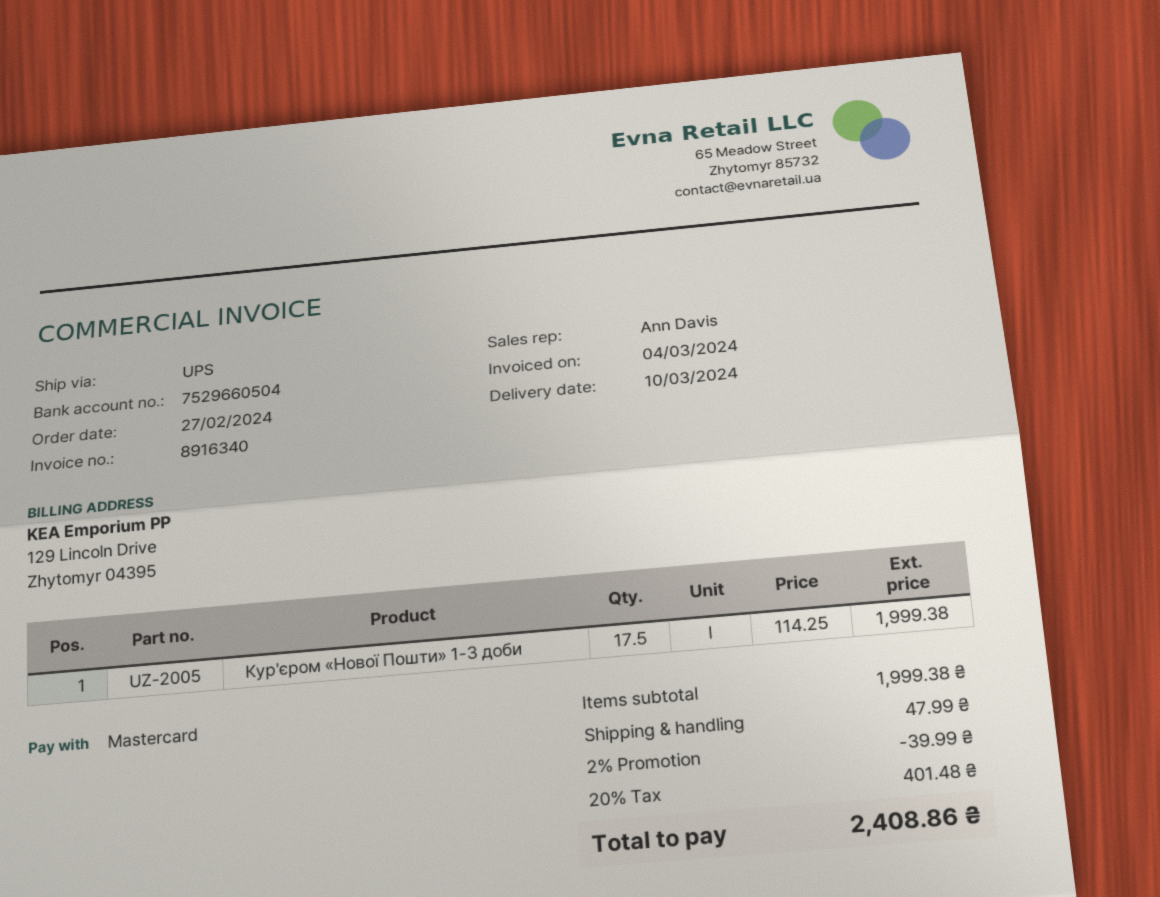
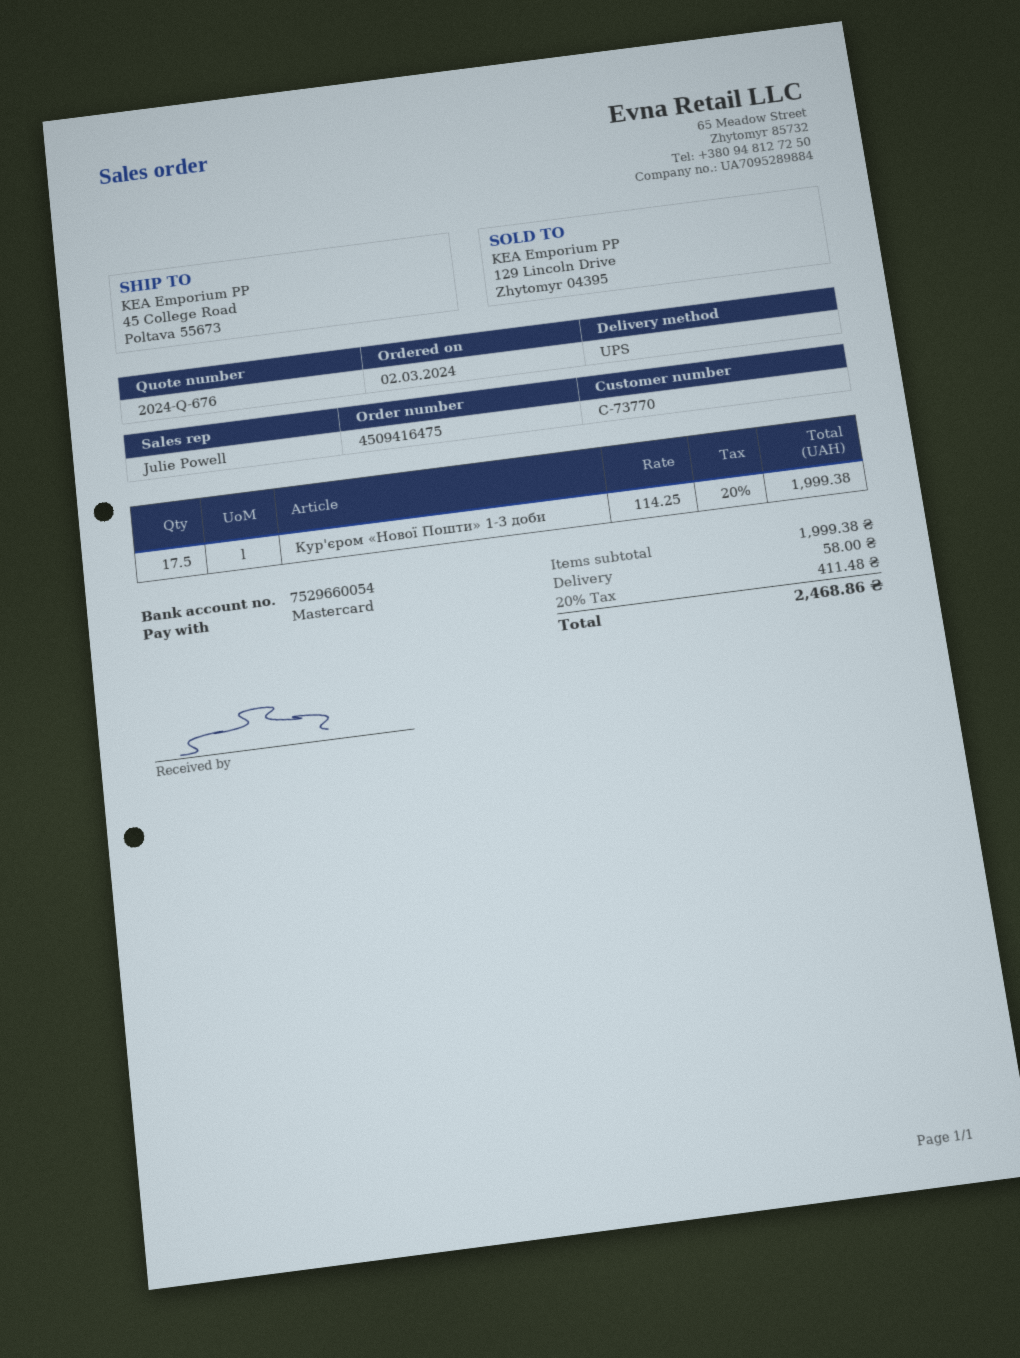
order date: 2024-02-27 -> 2024-03-02
sales rep: Ann Davis -> Julie Powell
bank account: 7529660504 -> 7529660054
discount: 2% = 39.99 -> none
shipping: 47.99 -> 58.00
tax: 20% = 401.48 -> 20% = 411.48
total: 2408.86 -> 2468.86

